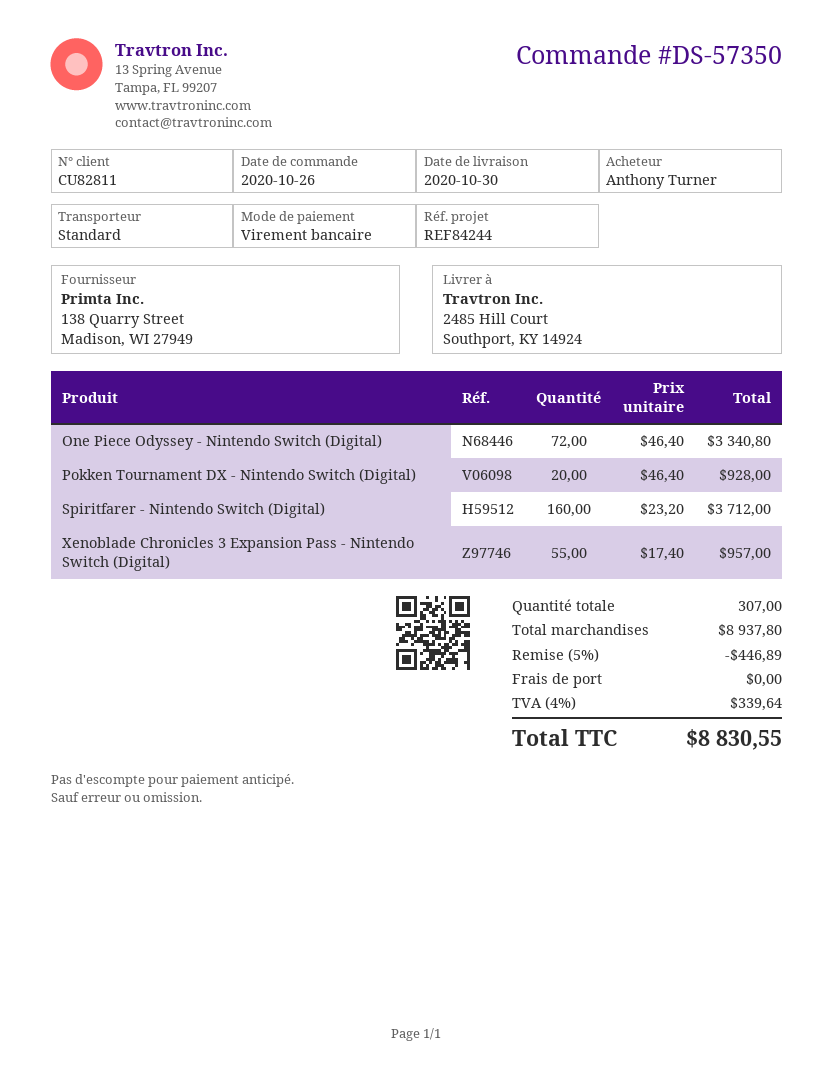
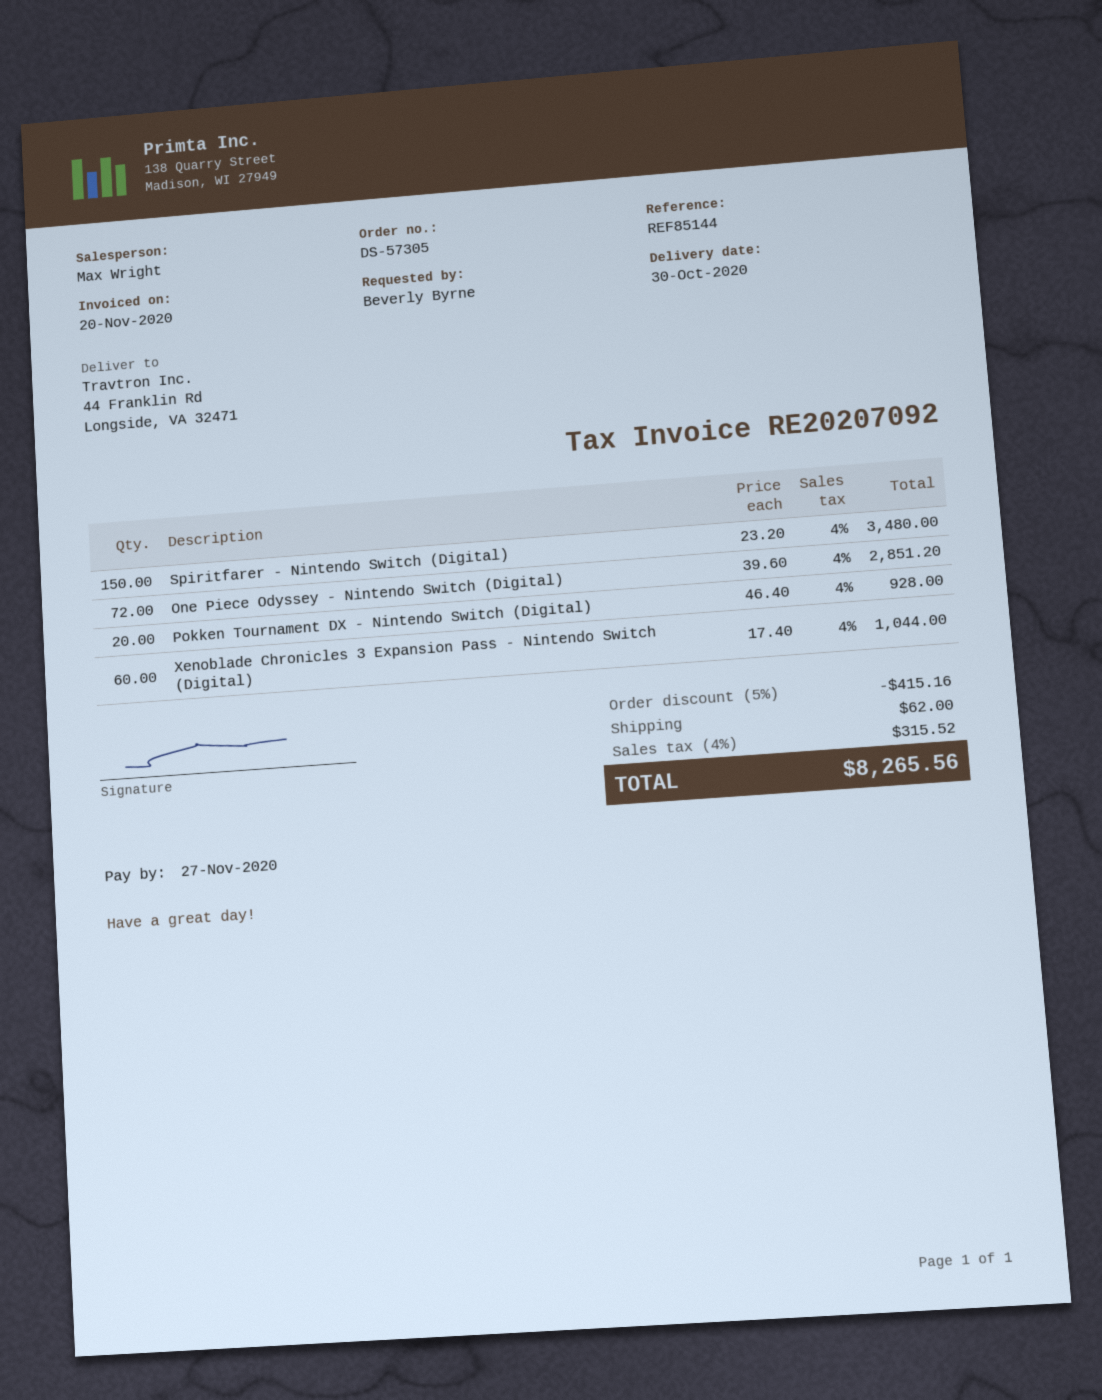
order number: DS-57350 -> DS-57305
reference: REF84244 -> REF85144
ordered by: Anthony Turner -> Beverly Byrne
ship to: 2485 Hill Court, Southport, KY 14924 -> 44 Franklin Rd, Longside, VA 32471
One Piece Odyssey - Nintendo Switch (Digital): 72 x 46.40 = 3340.80 -> 72 x 39.60 = 2851.20
Spiritfarer - Nintendo Switch (Digital): 160 x 23.20 = 3712.00 -> 150 x 23.20 = 3480.00
Xenoblade Chronicles 3 Expansion Pass - Nintendo Switch (Digital): 55 x 17.40 = 957.00 -> 60 x 17.40 = 1044.00
discount: 5% = 446.89 -> 5% = 415.16
shipping: 0.00 -> 62.00
tax: 4% = 339.64 -> 4% = 315.52
total: 8830.55 -> 8265.56

